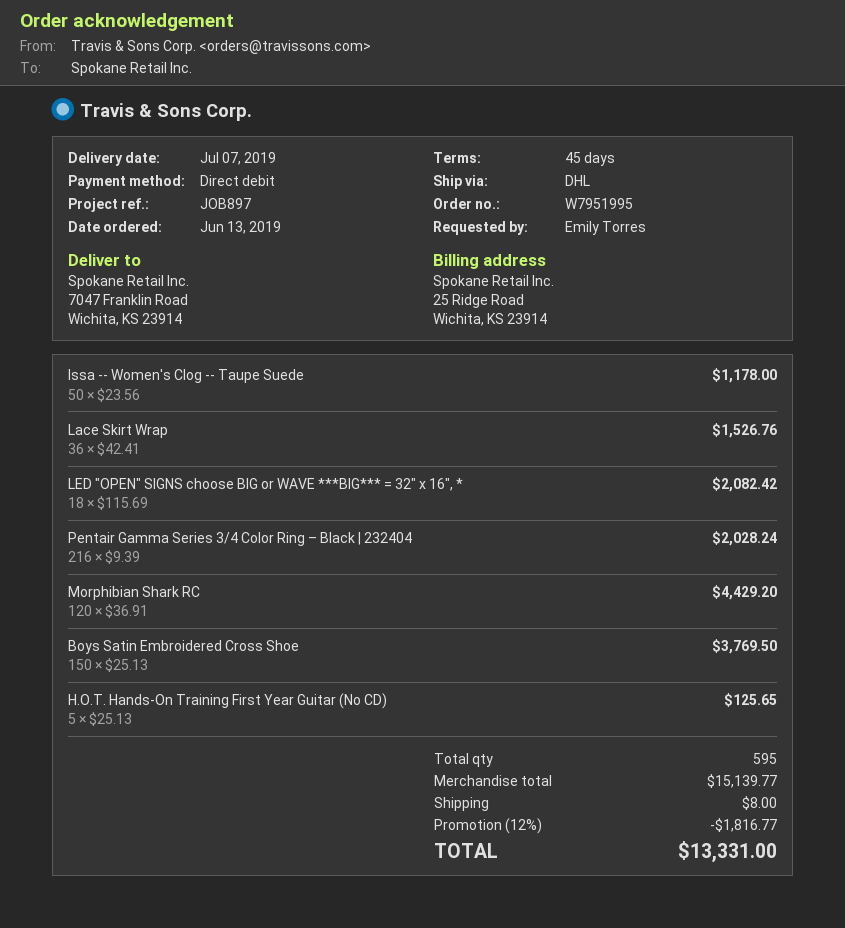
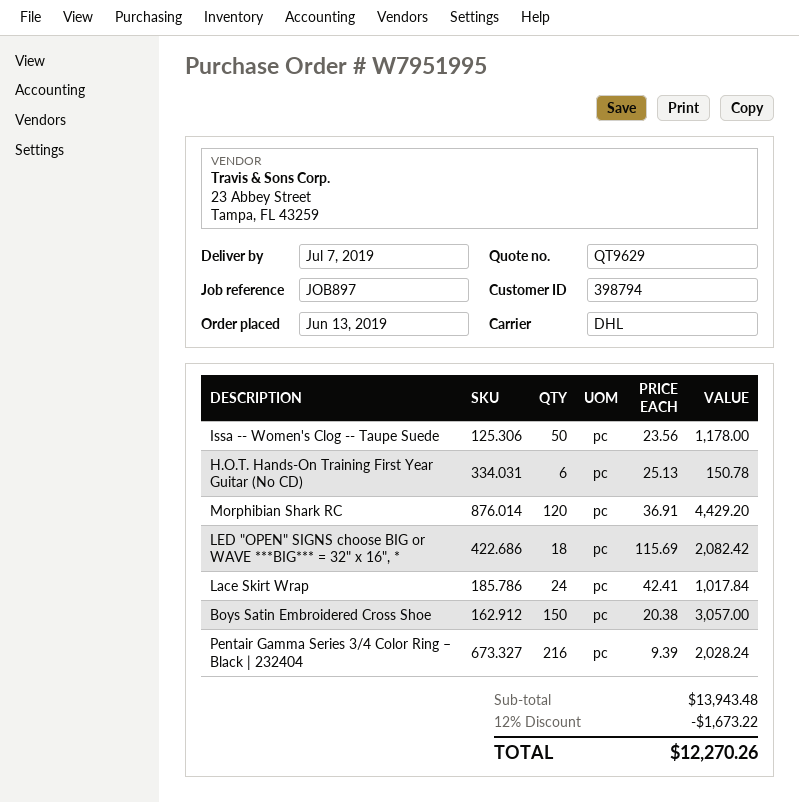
Lace Skirt Wrap: 36 x 42.41 = 1526.76 -> 24 x 42.41 = 1017.84
Boys Satin Embroidered Cross Shoe: 150 x 25.13 = 3769.50 -> 150 x 20.38 = 3057.00
H.O.T. Hands-On Training First Year Guitar (No CD): 5 x 25.13 = 125.65 -> 6 x 25.13 = 150.78
subtotal: 15139.77 -> 13943.48
discount: 12% = 1816.77 -> 12% = 1673.22
shipping: 8.00 -> none
total: 13331.00 -> 12270.26

